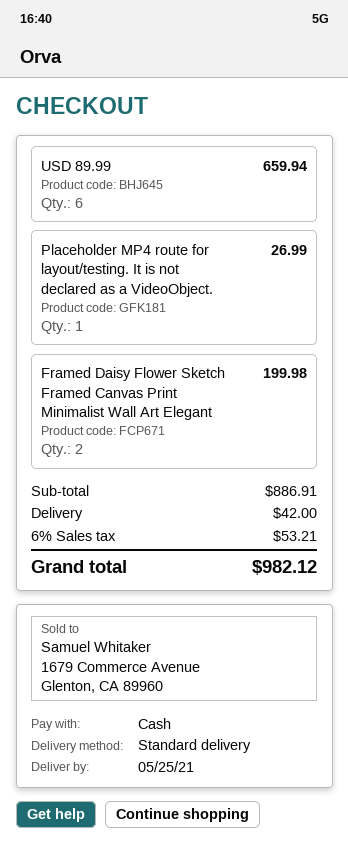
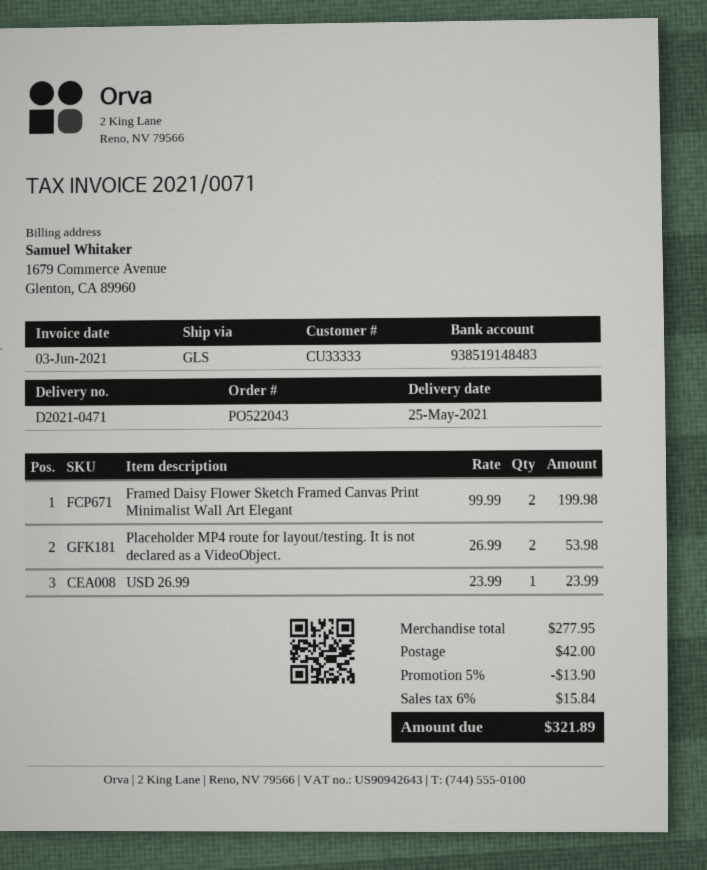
shipping method: standard -> GLS
USD 89.99: 6 for 659.94 -> none
Placeholder MP4 route for layout/testing. It is not declared as a VideoObject.: 1 for 26.99 -> 2 for 53.98
USD 26.99: none -> 1 for 23.99
subtotal: 886.91 -> 277.95
discount: none -> 5% = 13.90
tax: 6% = 53.21 -> 6% = 15.84
total: 982.12 -> 321.89

